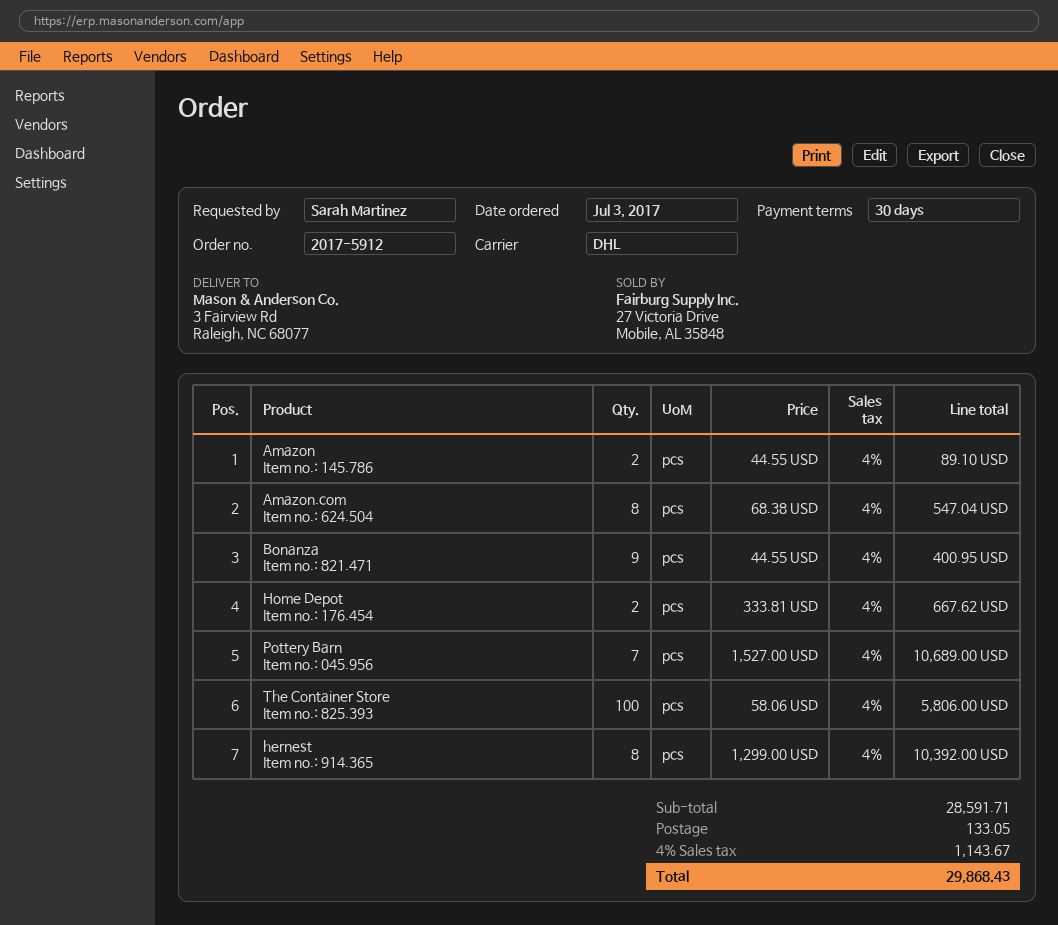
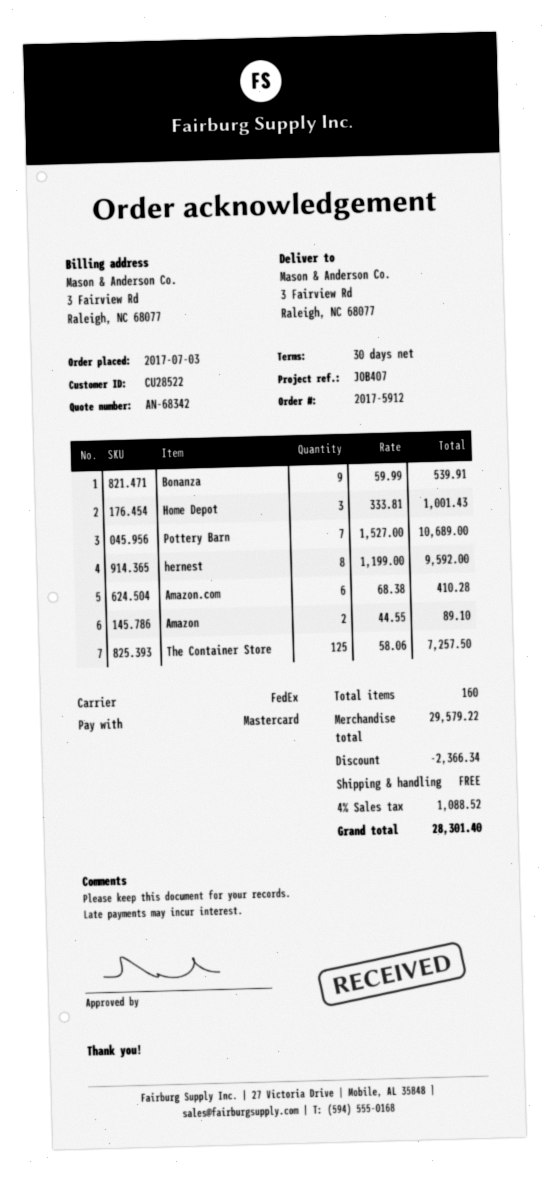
shipping method: DHL -> FedEx
Amazon.com: 8 x 68.38 = 547.04 -> 6 x 68.38 = 410.28
Bonanza: 9 x 44.55 = 400.95 -> 9 x 59.99 = 539.91
Home Depot: 2 x 333.81 = 667.62 -> 3 x 333.81 = 1001.43
The Container Store: 100 x 58.06 = 5806.00 -> 125 x 58.06 = 7257.50
hernest: 8 x 1299.00 = 10392.00 -> 8 x 1199.00 = 9592.00
subtotal: 28591.71 -> 29579.22
discount: none -> 2366.34
shipping: 133.05 -> 0.00
tax: 4% = 1143.67 -> 4% = 1088.52
total: 29868.43 -> 28301.40

